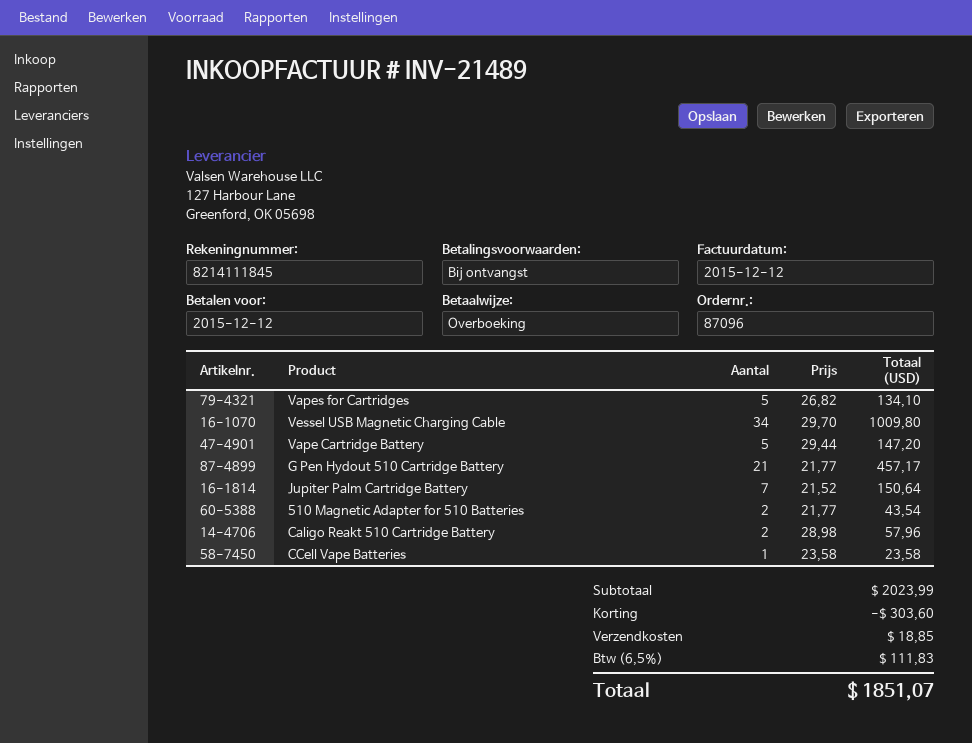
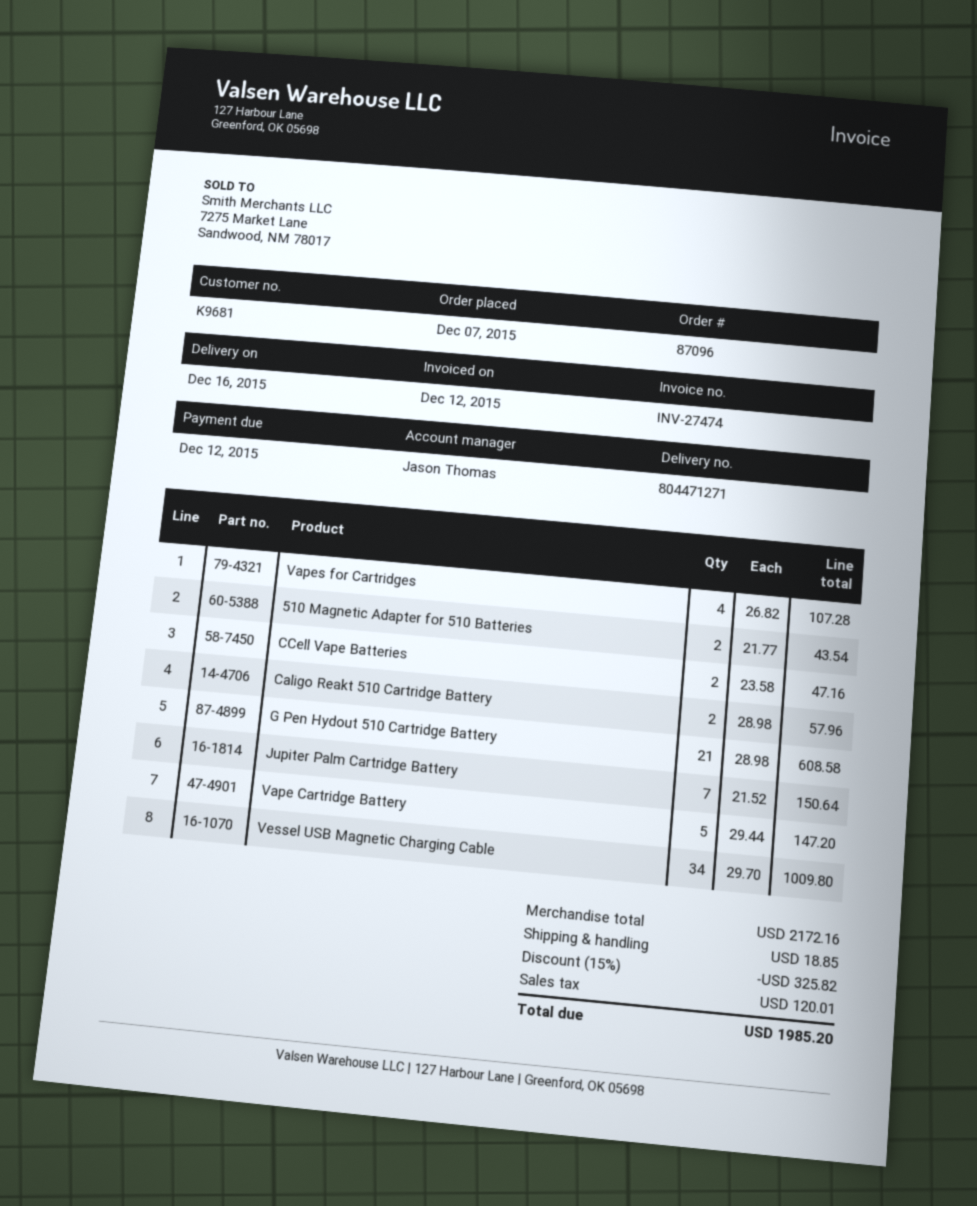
invoice number: INV-21489 -> INV-27474
Vapes for Cartridges: 5 x 26.82 = 134.10 -> 4 x 26.82 = 107.28
G Pen Hydout 510 Cartridge Battery: 21 x 21.77 = 457.17 -> 21 x 28.98 = 608.58
CCell Vape Batteries: 1 x 23.58 = 23.58 -> 2 x 23.58 = 47.16
subtotal: 2023.99 -> 2172.16
discount: 303.60 -> 325.82
tax: 111.83 -> 120.01
total: 1851.07 -> 1985.20

